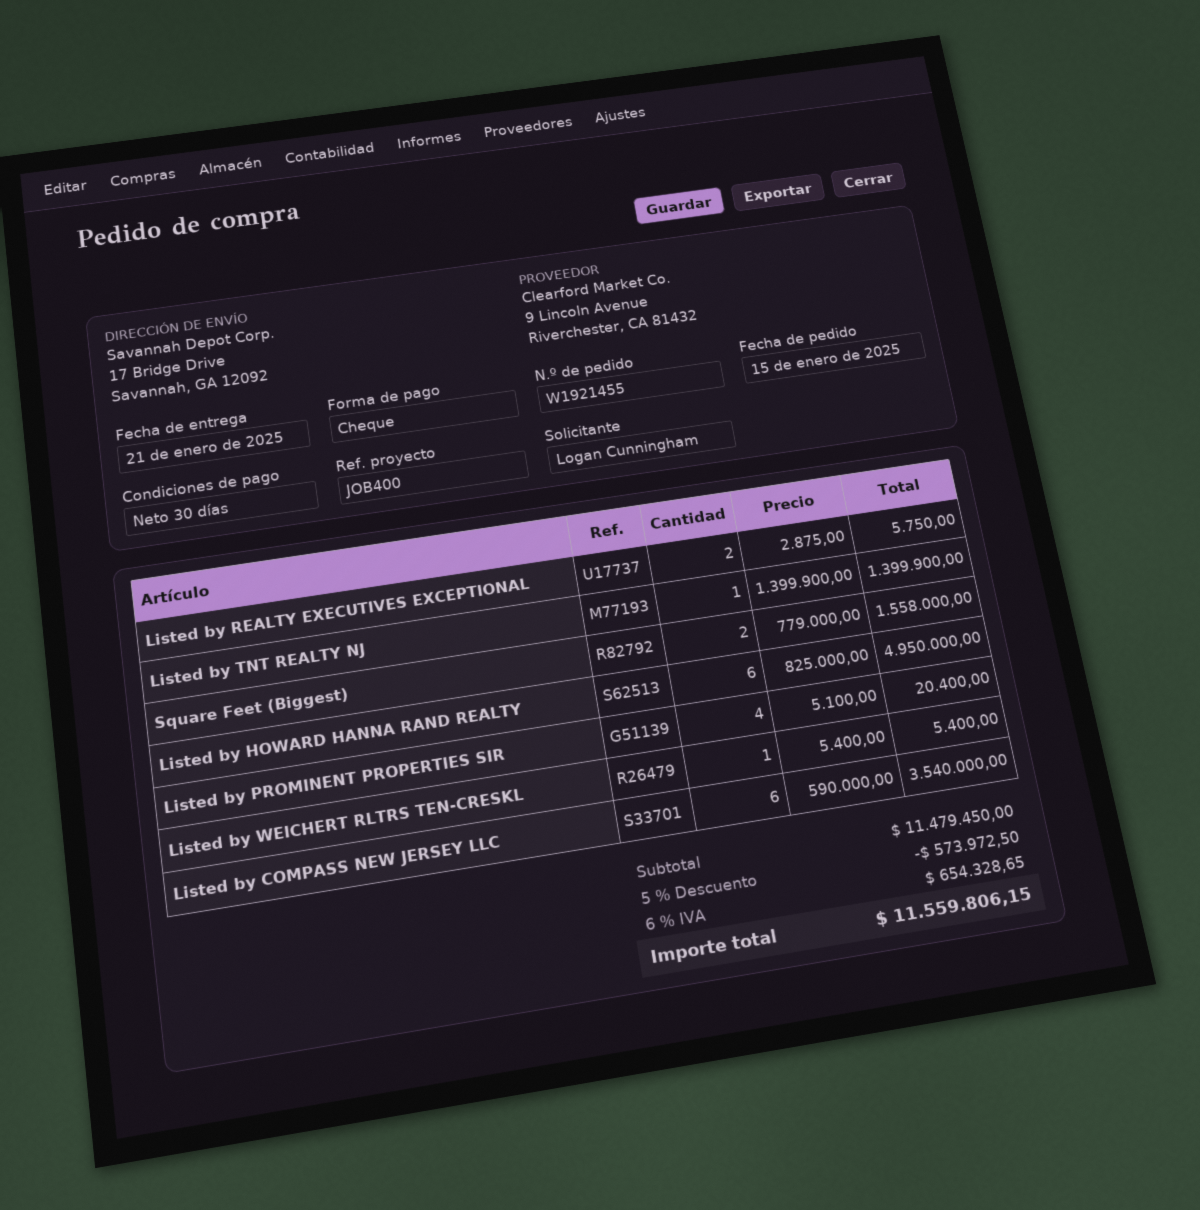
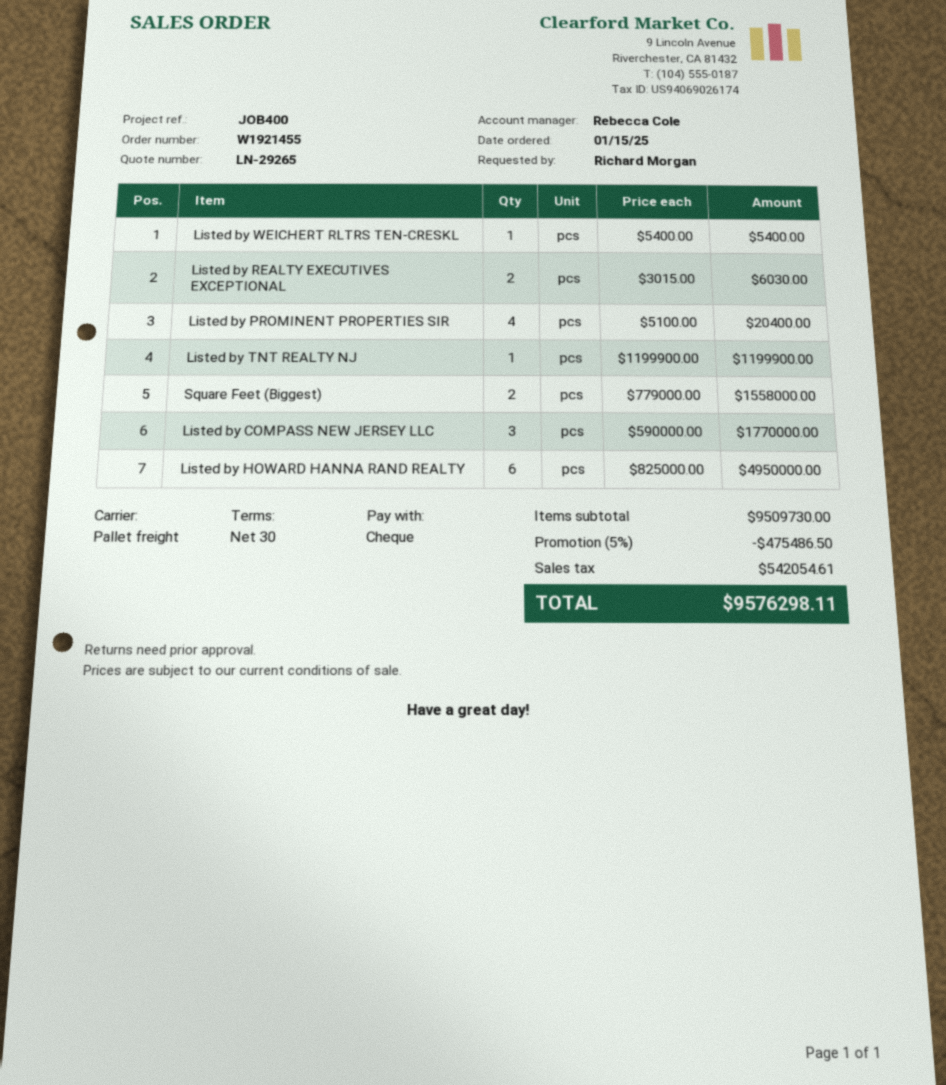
ordered by: Logan Cunningham -> Richard Morgan
Listed by REALTY EXECUTIVES EXCEPTIONAL: 2 x 2875.00 = 5750.00 -> 2 x 3015.00 = 6030.00
Listed by TNT REALTY NJ: 1 x 1399900.00 = 1399900.00 -> 1 x 1199900.00 = 1199900.00
Listed by COMPASS NEW JERSEY LLC: 6 x 590000.00 = 3540000.00 -> 3 x 590000.00 = 1770000.00
subtotal: 11479450.00 -> 9509730.00
discount: 5% = 573972.50 -> 5% = 475486.50
tax: 654328.65 -> 542054.61
total: 11559806.15 -> 9576298.11

